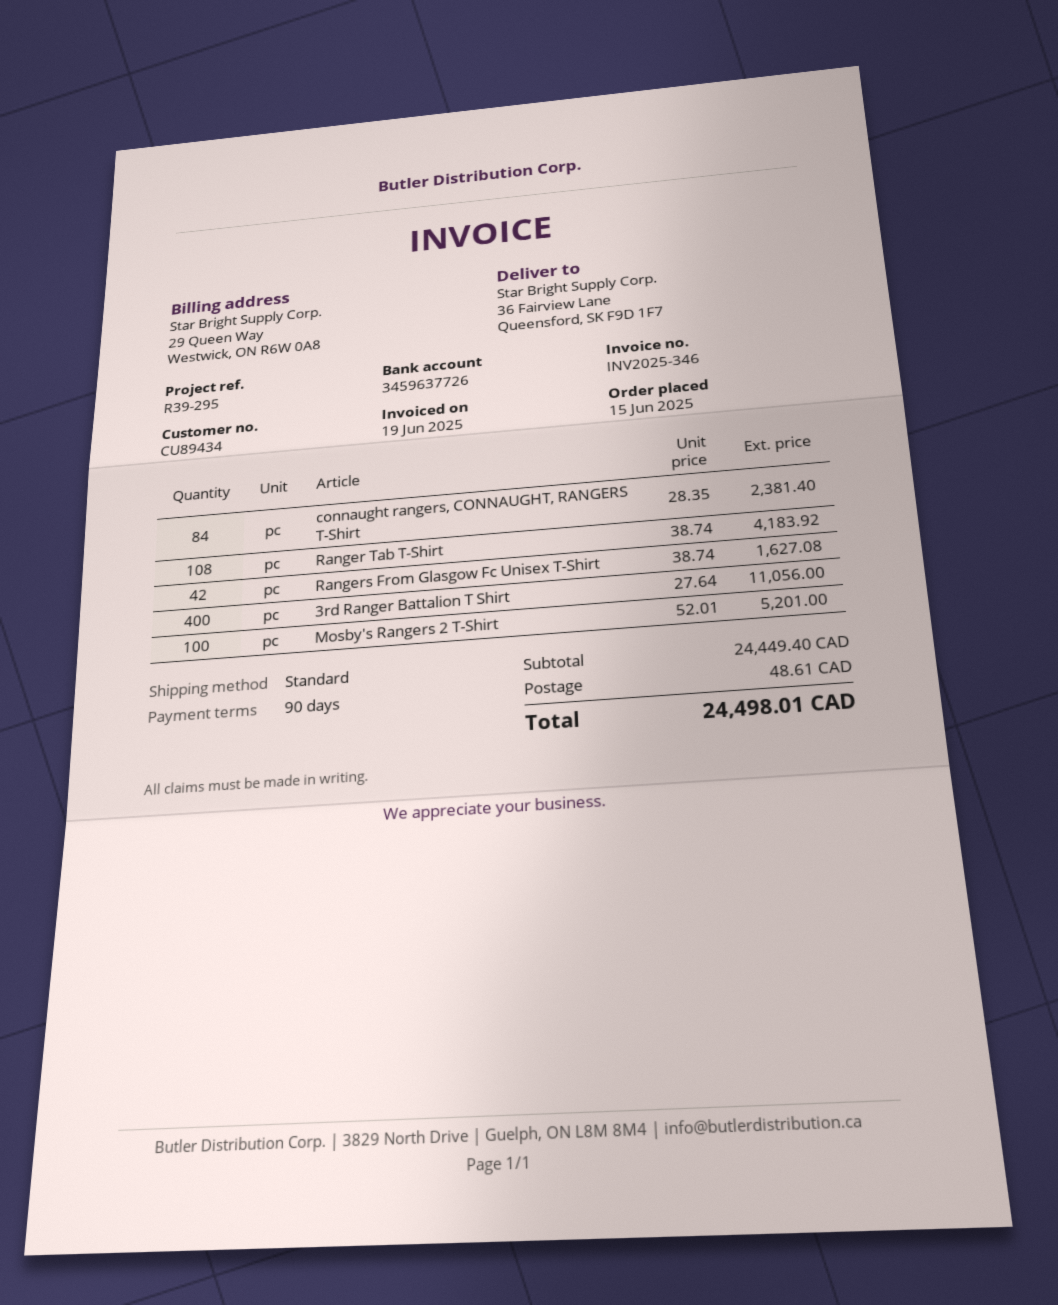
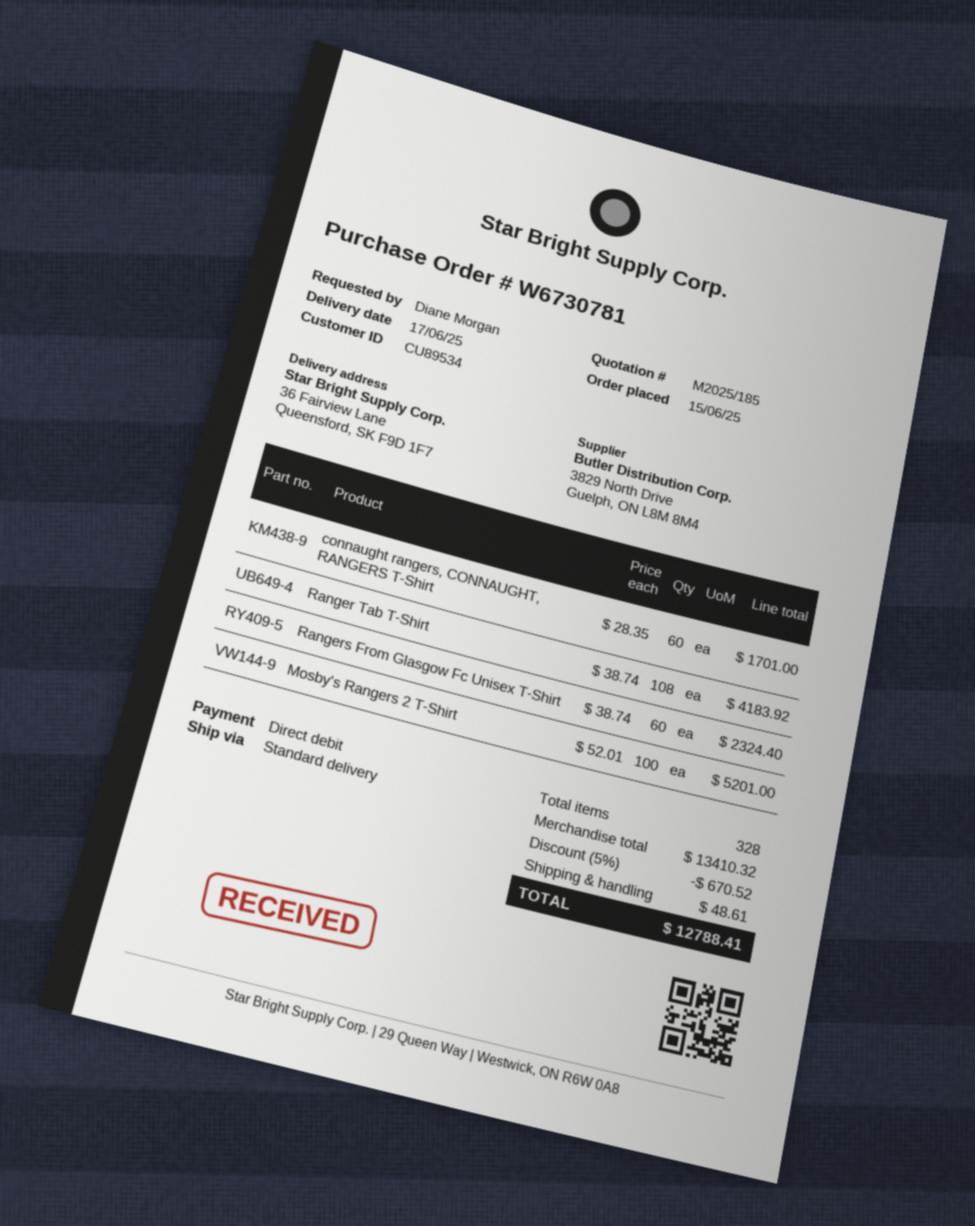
customer number: CU89434 -> CU89534
connaught rangers, CONNAUGHT, RANGERS T-Shirt: 84 x 28.35 = 2381.40 -> 60 x 28.35 = 1701.00
Rangers From Glasgow Fc Unisex T-Shirt: 42 x 38.74 = 1627.08 -> 60 x 38.74 = 2324.40
3rd Ranger Battalion T Shirt: 400 x 27.64 = 11056.00 -> none
subtotal: 24449.40 -> 13410.32
discount: none -> 5% = 670.52
total: 24498.01 -> 12788.41

